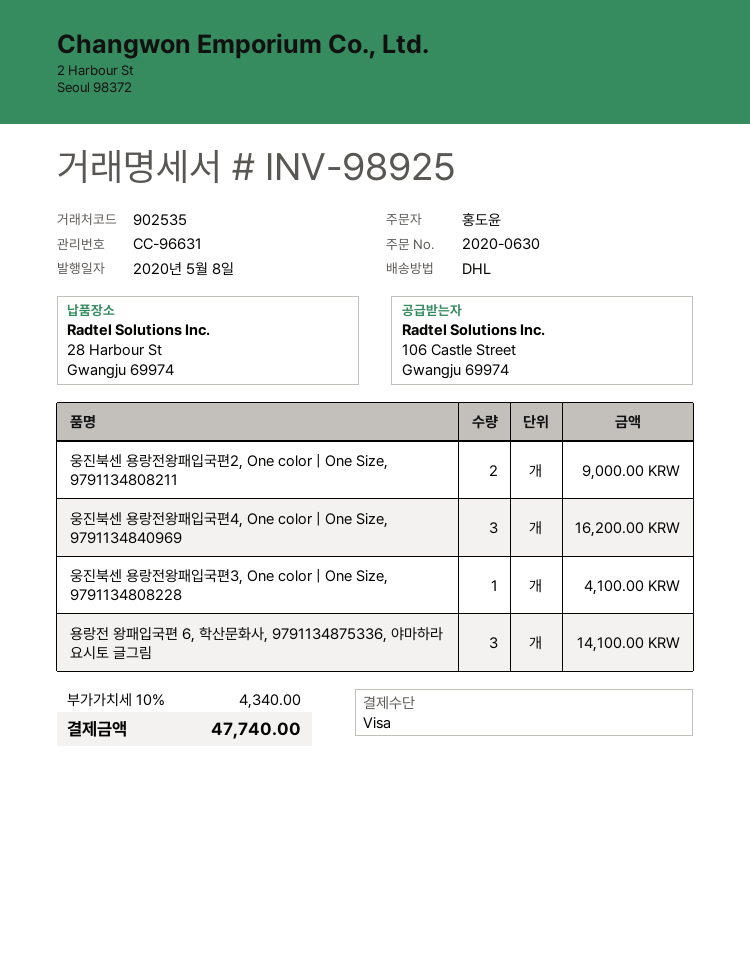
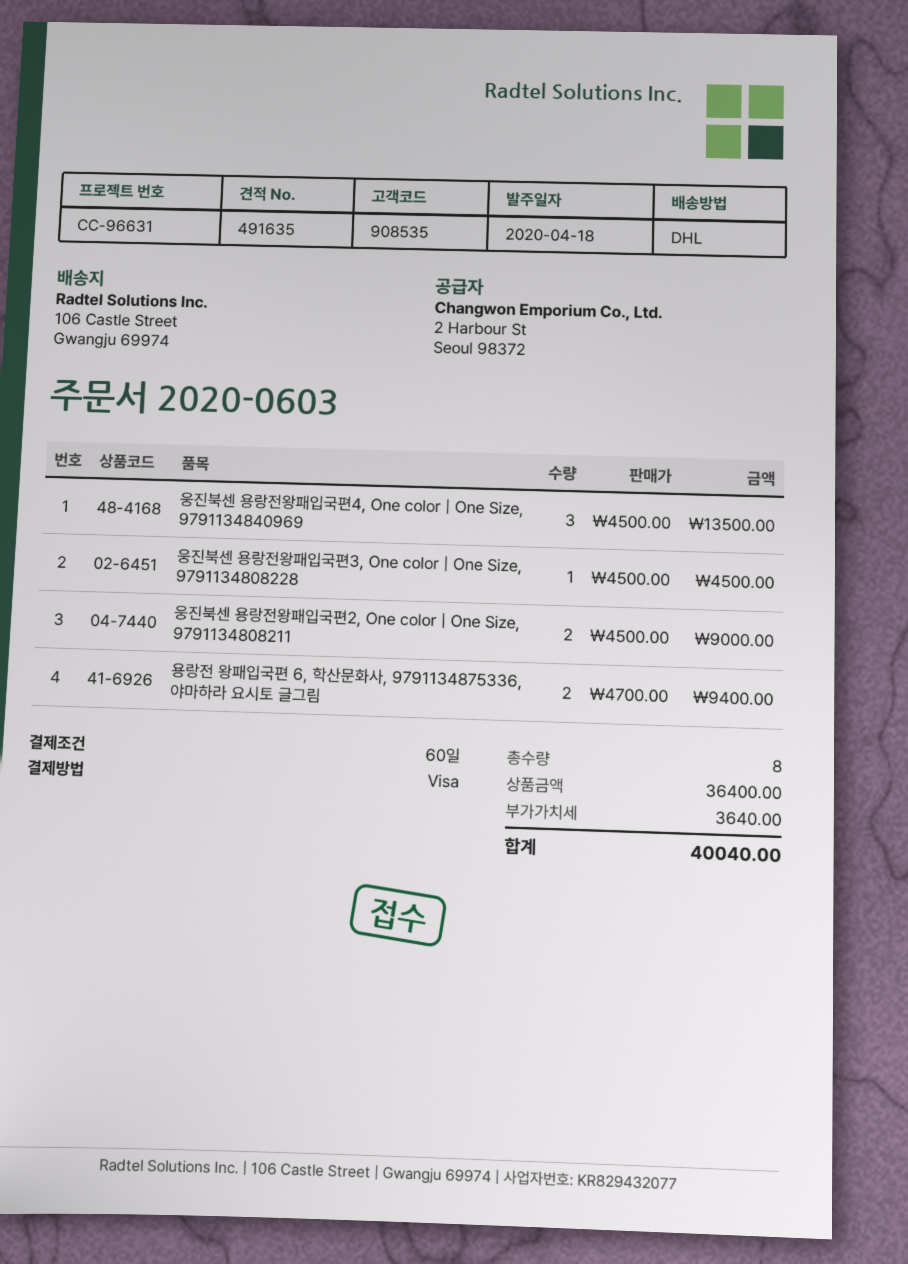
order number: 2020-0630 -> 2020-0603
customer number: 902535 -> 908535
ship to: 28 Harbour St, Gwangju 69974 -> 106 Castle Street, Gwangju 69974
웅진북센 용랑전왕패입국편4, One color | One Size, 9791134840969: 3 for 16200.00 -> 3 for 13500.00
웅진북센 용랑전왕패입국편3, One color | One Size, 9791134808228: 1 for 4100.00 -> 1 for 4500.00
용랑전 왕패입국편 6, 학산문화사, 9791134875336, 야마하라 요시토 글그림: 3 for 14100.00 -> 2 for 9400.00
tax: 4340.00 -> 3640.00
total: 47740.00 -> 40040.00

